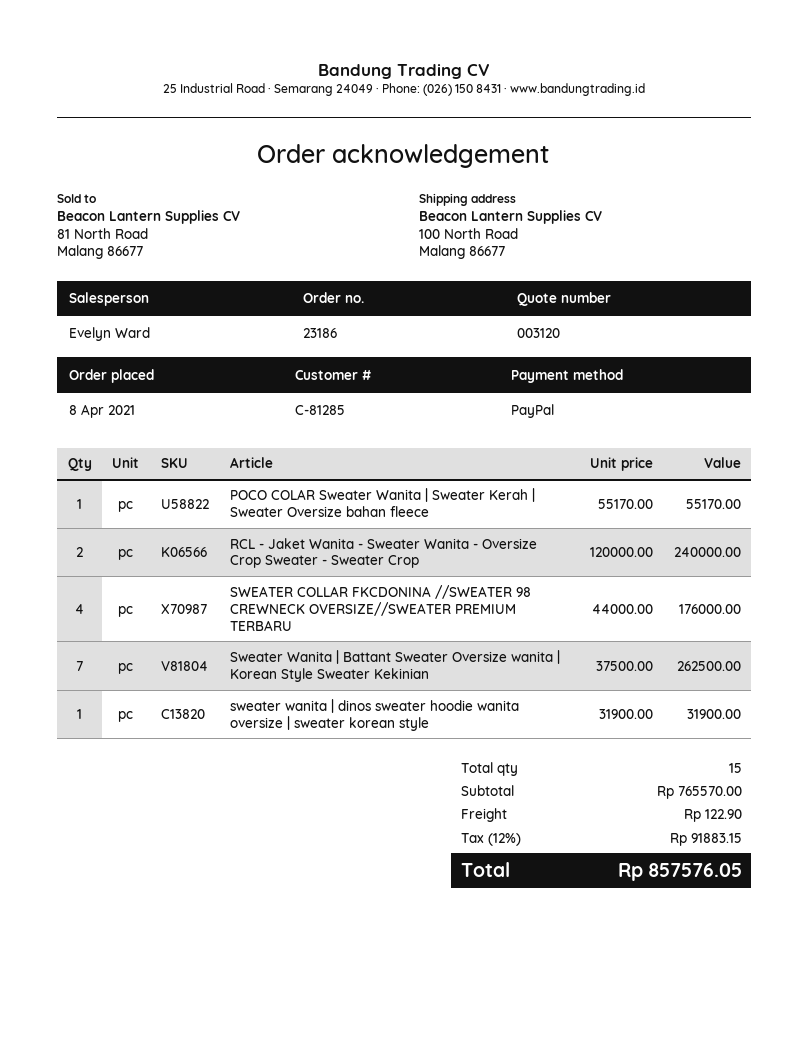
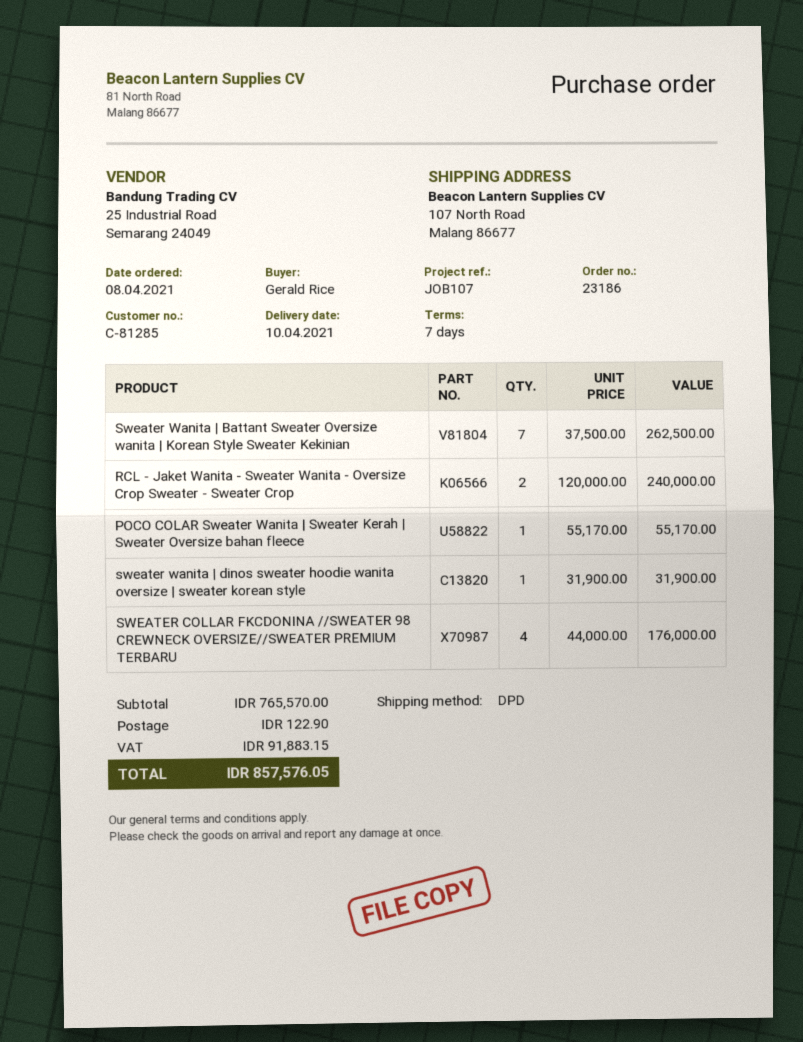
ship to: 100 North Road, Malang 86677 -> 107 North Road, Malang 86677

